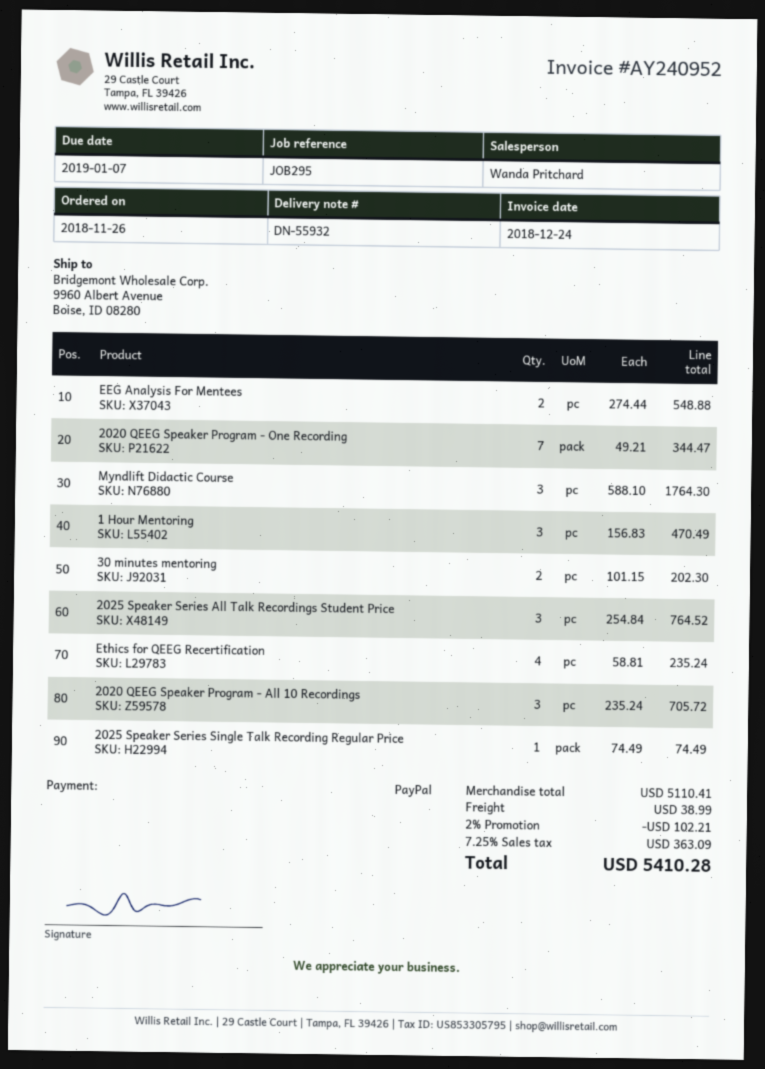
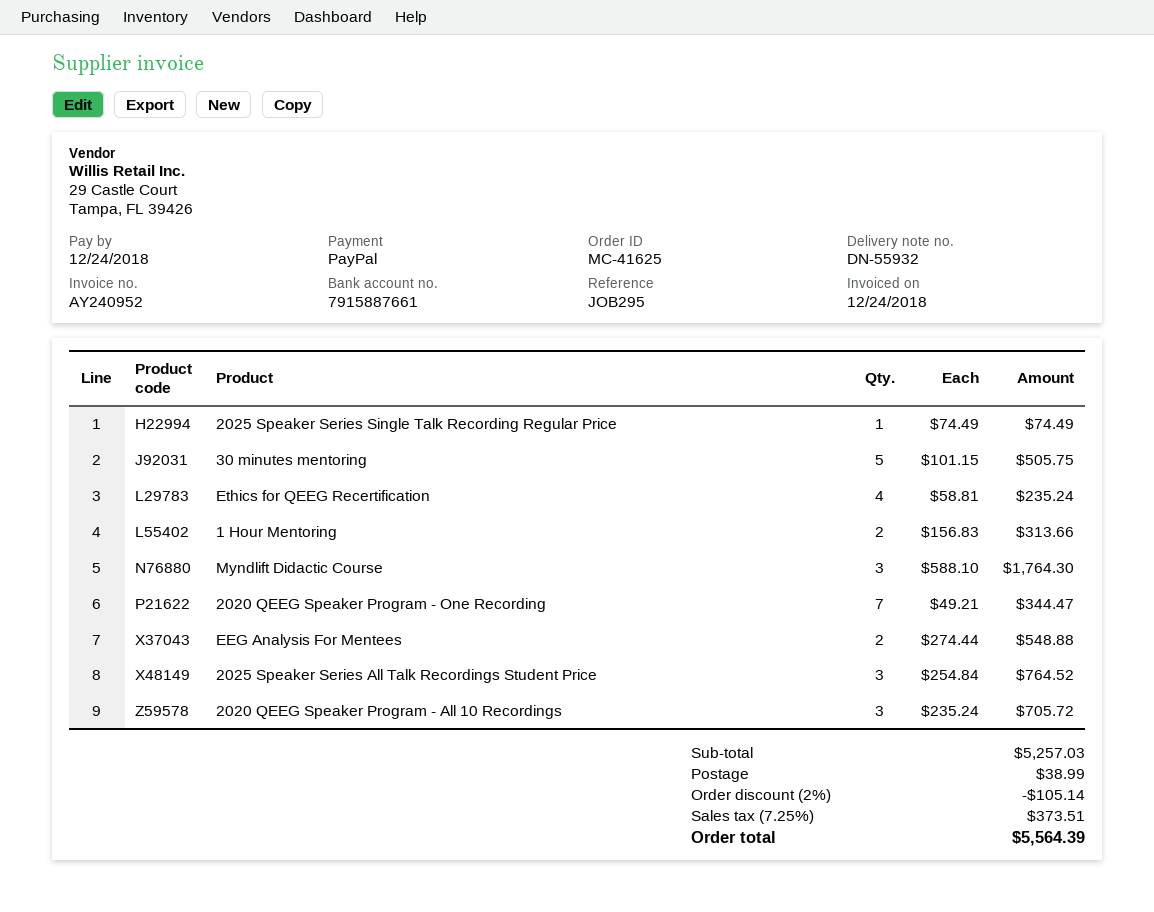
due date: 2019-01-07 -> 2018-12-24
1 Hour Mentoring: 3 x 156.83 = 470.49 -> 2 x 156.83 = 313.66
30 minutes mentoring: 2 x 101.15 = 202.30 -> 5 x 101.15 = 505.75
subtotal: 5110.41 -> 5257.03
discount: 2% = 102.21 -> 2% = 105.14
tax: 7.25% = 363.09 -> 7.25% = 373.51
total: 5410.28 -> 5564.39

